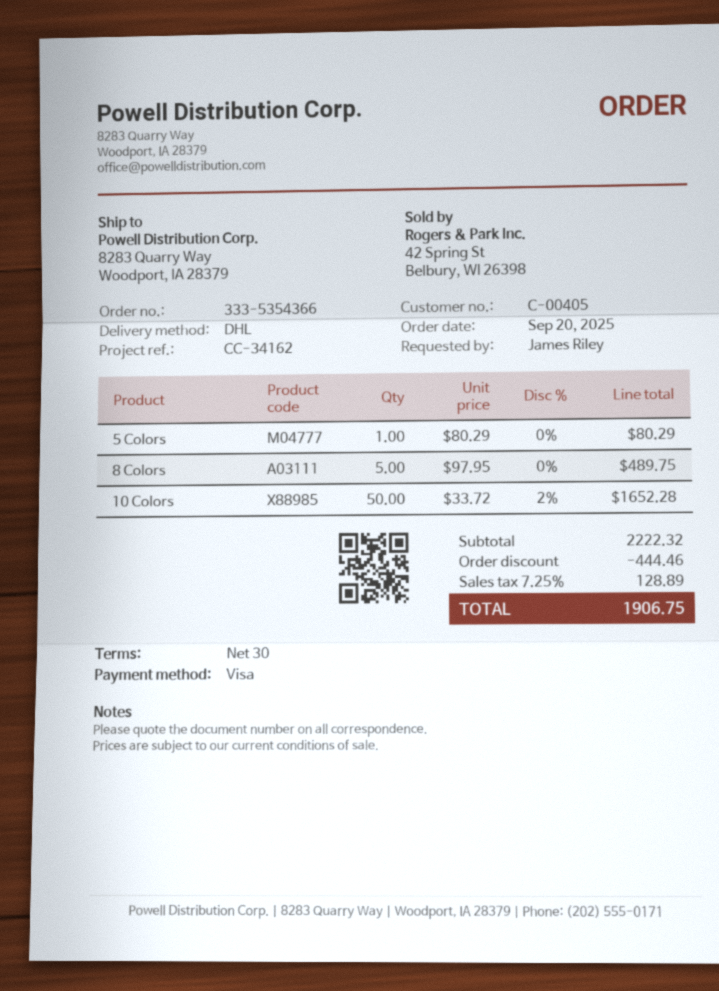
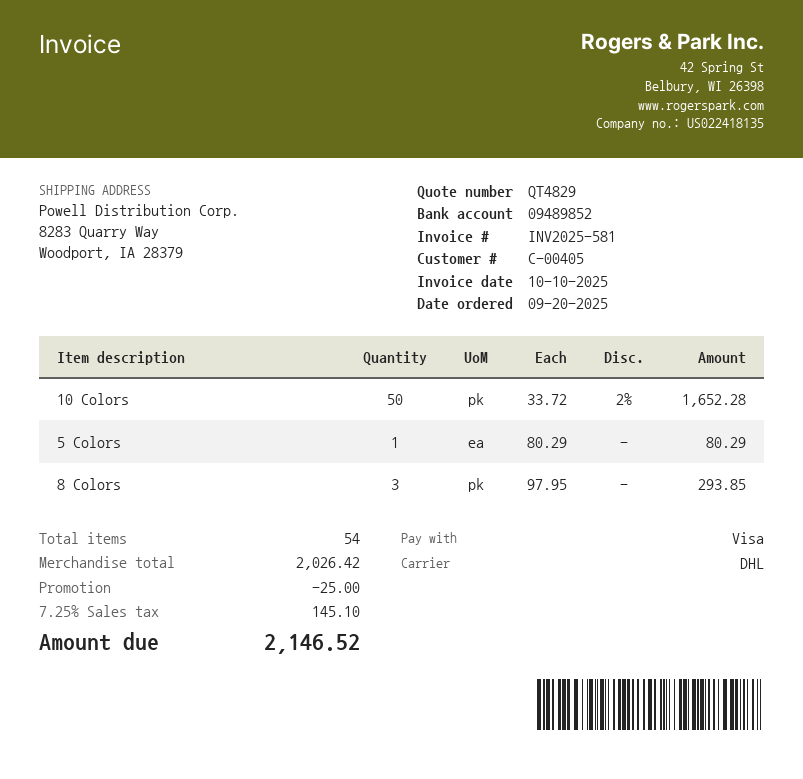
8 Colors: 5 x 97.95 = 489.75 -> 3 x 97.95 = 293.85
subtotal: 2222.32 -> 2026.42
discount: 444.46 -> 25.00
tax: 7.25% = 128.89 -> 7.25% = 145.10
total: 1906.75 -> 2146.52

